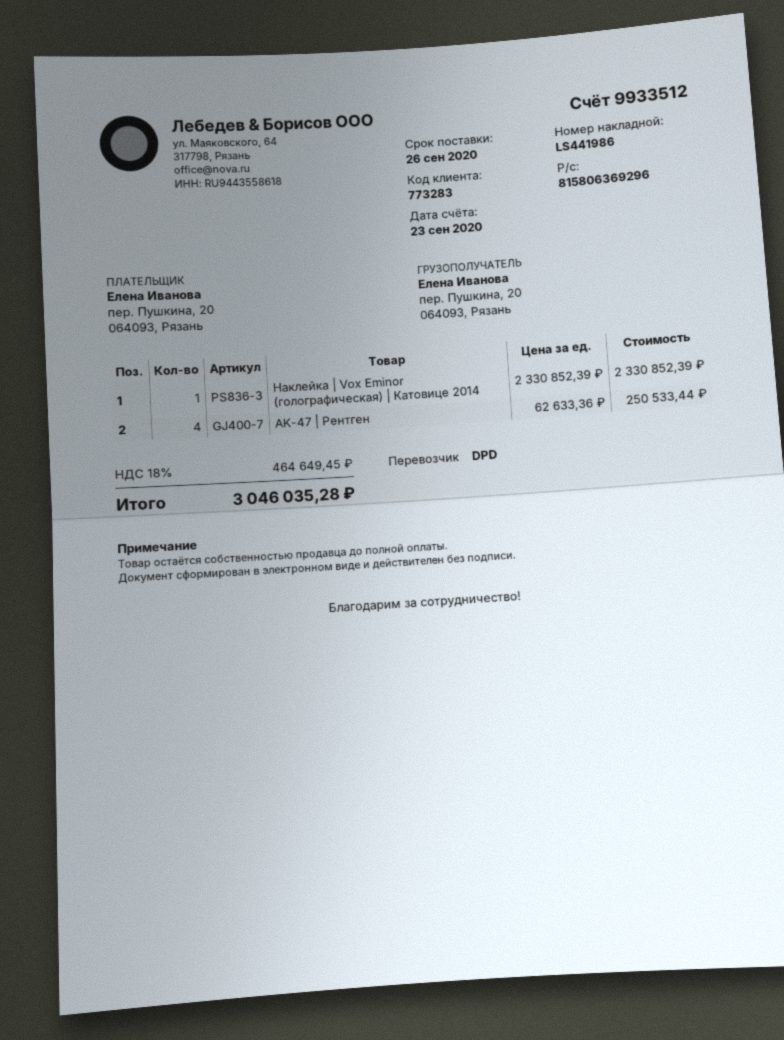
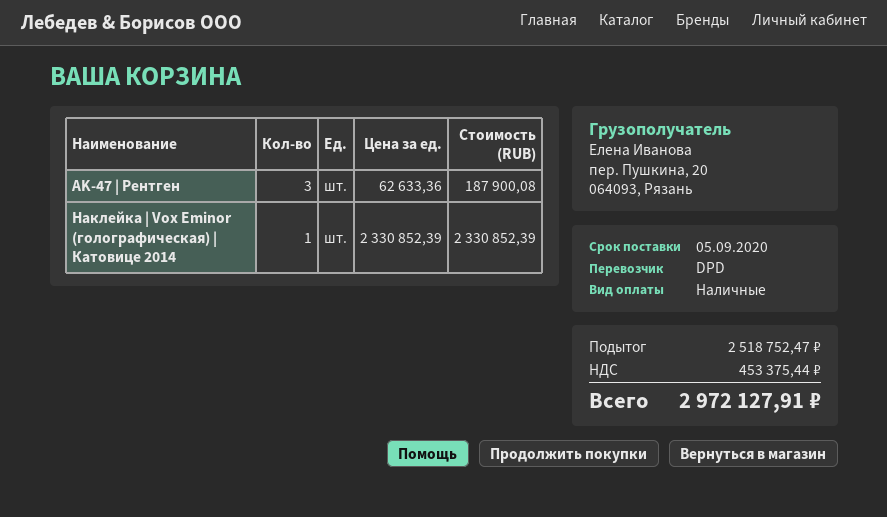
delivery date: 2020-09-26 -> 2020-09-05
AK-47 | Рентген: 4 x 62633.36 = 250533.44 -> 3 x 62633.36 = 187900.08
tax: 464649.45 -> 453375.44
total: 3046035.28 -> 2972127.91

